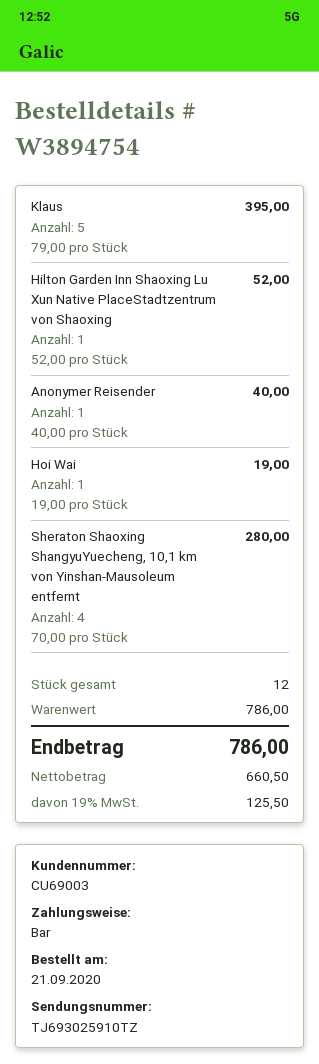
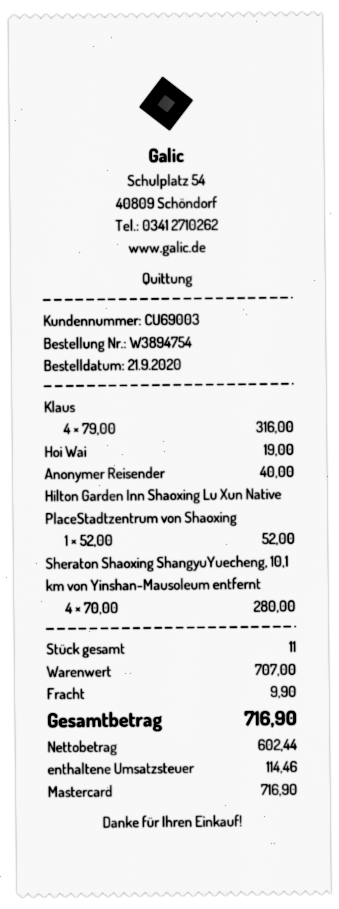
payment method: cash -> Mastercard
Klaus: 5 x 79.00 = 395.00 -> 4 x 79.00 = 316.00
total quantity: 12 -> 11
subtotal: 786.00 -> 707.00
shipping: none -> 9.90
net: 660.50 -> 602.44
tax: 125.50 -> 114.46
total: 786.00 -> 716.90

